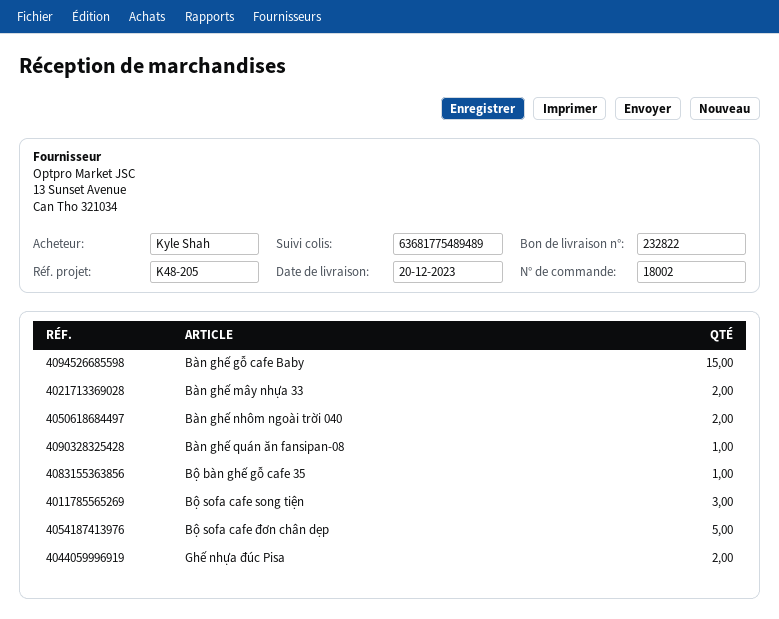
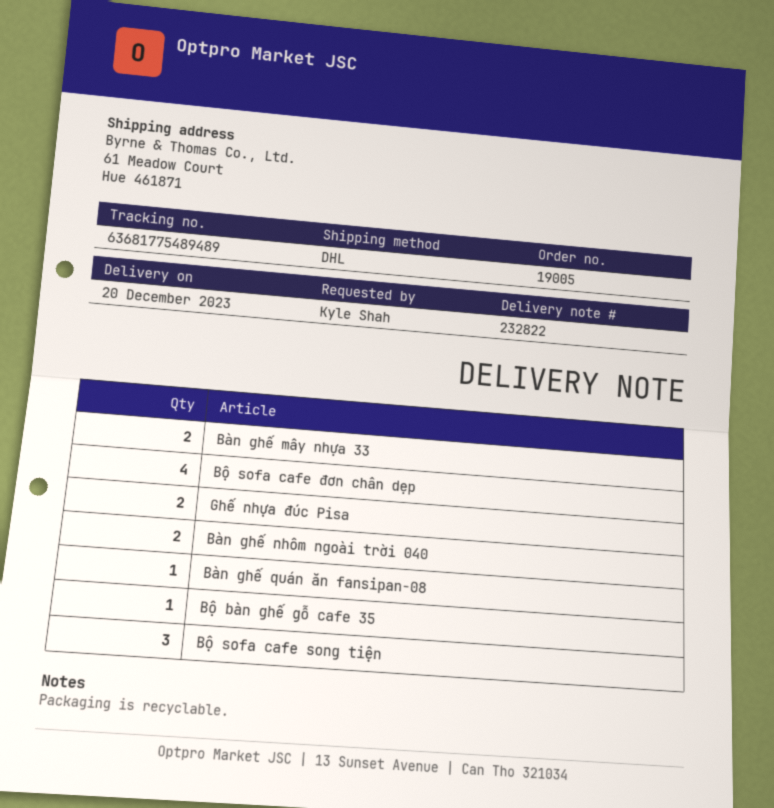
order number: 18002 -> 19005
Bàn ghế gỗ cafe Baby: 15 -> none
Bộ sofa cafe đơn chân dẹp: 5 -> 4

